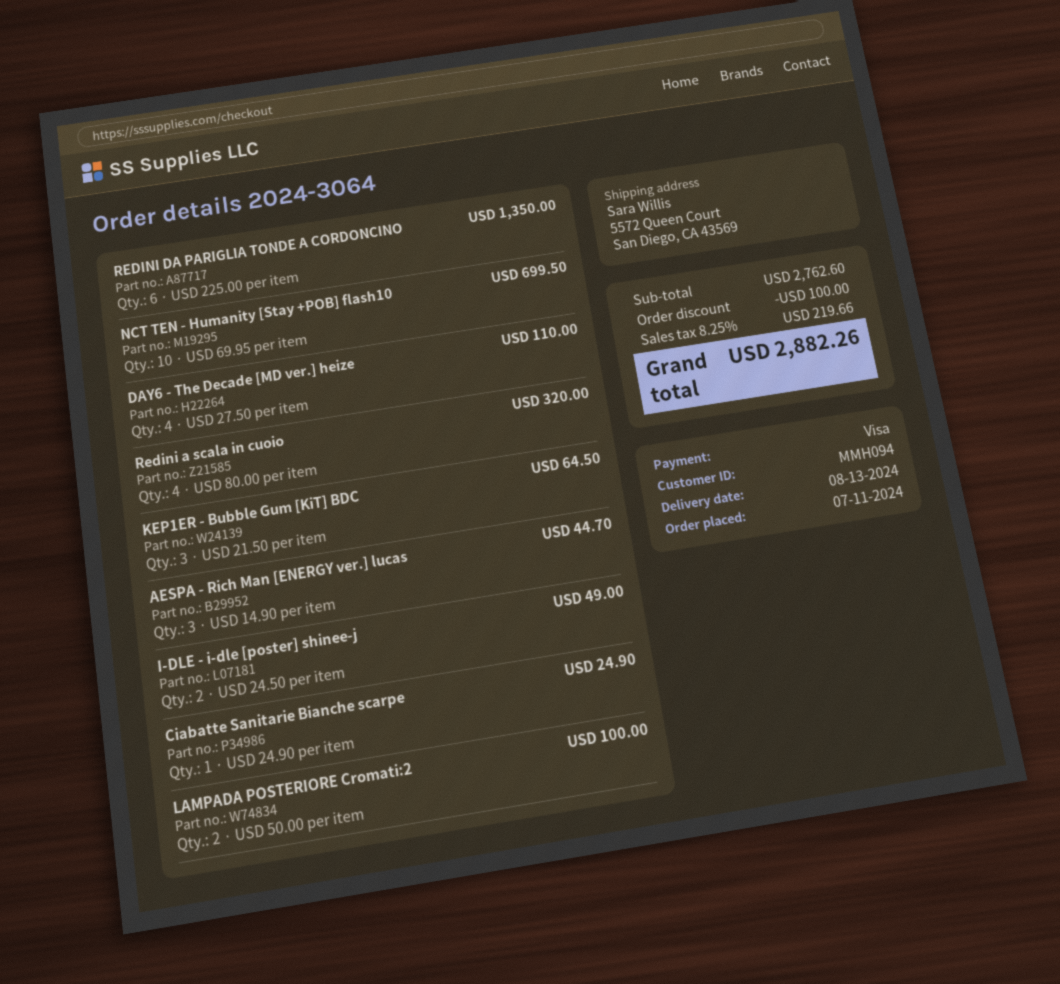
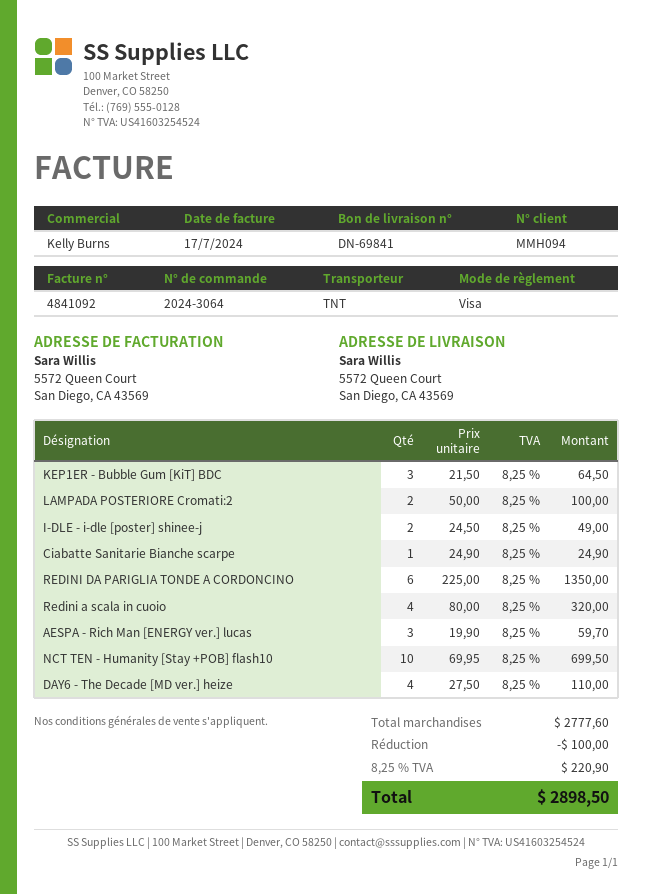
AESPA - Rich Man [ENERGY ver.] lucas: 3 x 14.90 = 44.70 -> 3 x 19.90 = 59.70
subtotal: 2762.60 -> 2777.60
tax: 8.25% = 219.66 -> 8.25% = 220.90
total: 2882.26 -> 2898.50

